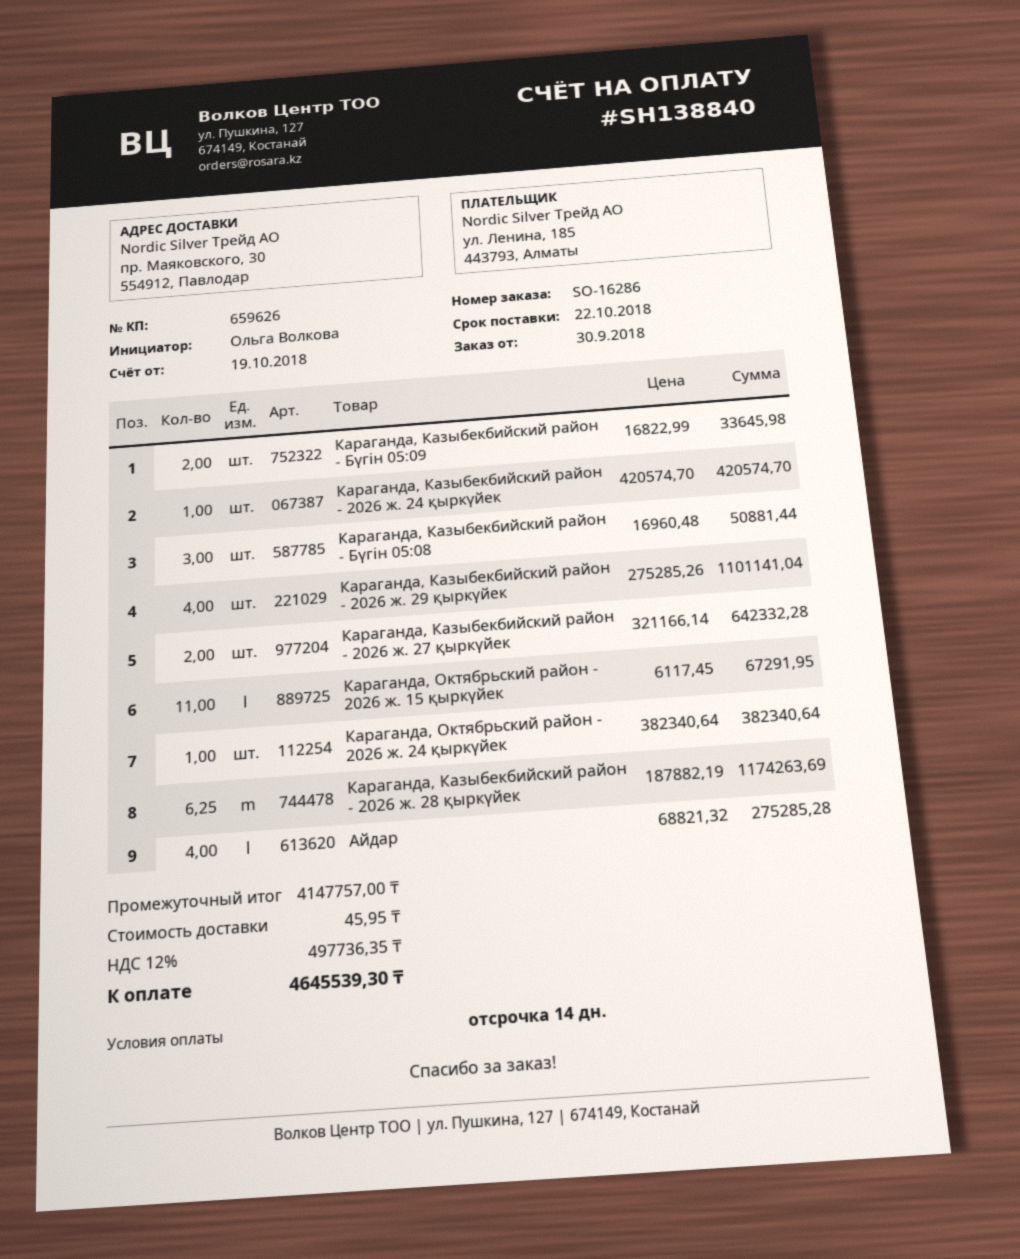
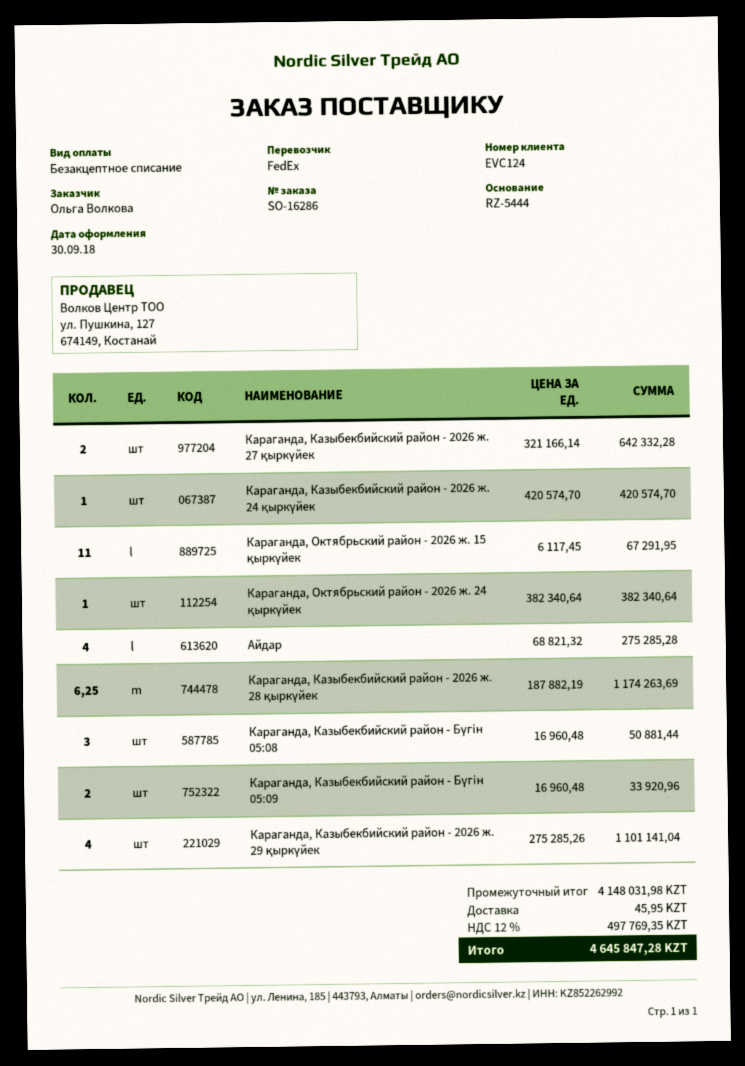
Караганда, Казыбекбийский район - Бүгін 05:09: 2 x 16822.99 = 33645.98 -> 2 x 16960.48 = 33920.96
subtotal: 4147757.00 -> 4148031.98
tax: 12% = 497736.35 -> 12% = 497769.35
total: 4645539.30 -> 4645847.28

